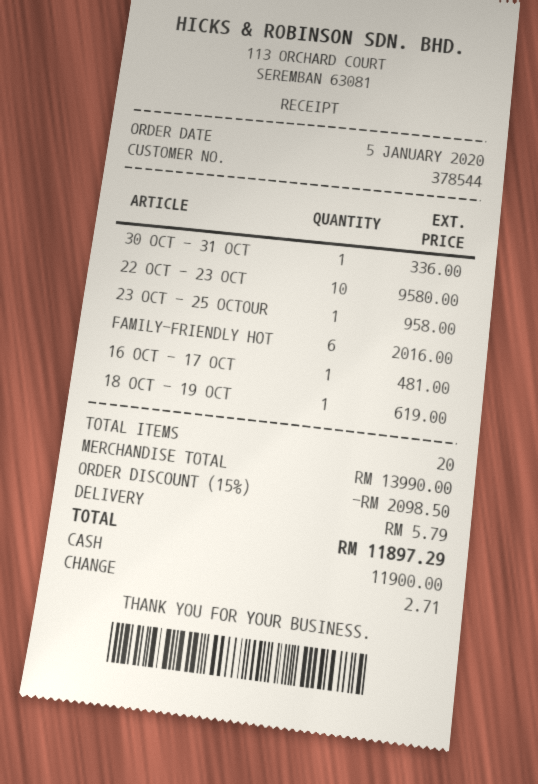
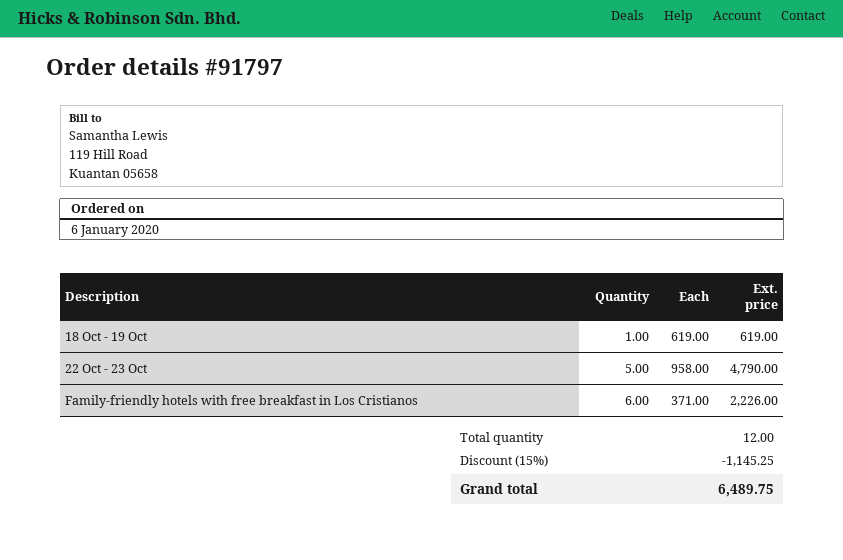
order date: 2020-01-05 -> 2020-01-06
30 OCT - 31 OCT: 1 for 336.00 -> none
22 OCT - 23 OCT: 10 for 9580.00 -> 5 for 4790.00
23 OCT - 25 OCTOUR: 1 for 958.00 -> none
FAMILY-FRIENDLY HOT: 6 for 2016.00 -> 6 for 2226.00
16 OCT - 17 OCT: 1 for 481.00 -> none
total quantity: 20 -> 12
discount: 15% = 2098.50 -> 15% = 1145.25
shipping: 5.79 -> none
total: 11897.29 -> 6489.75

